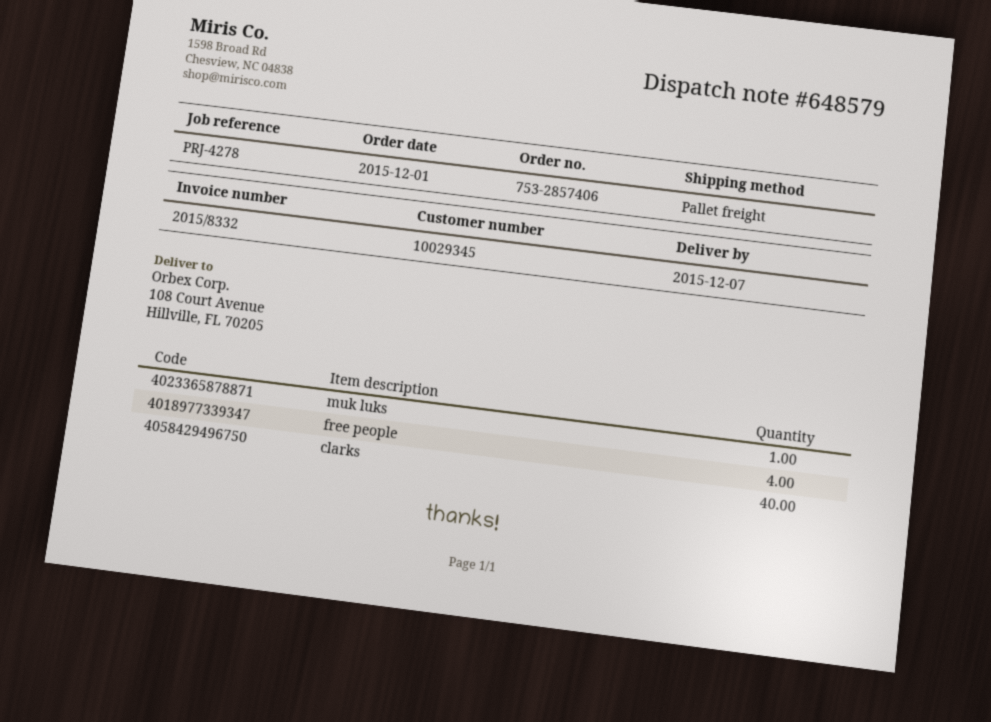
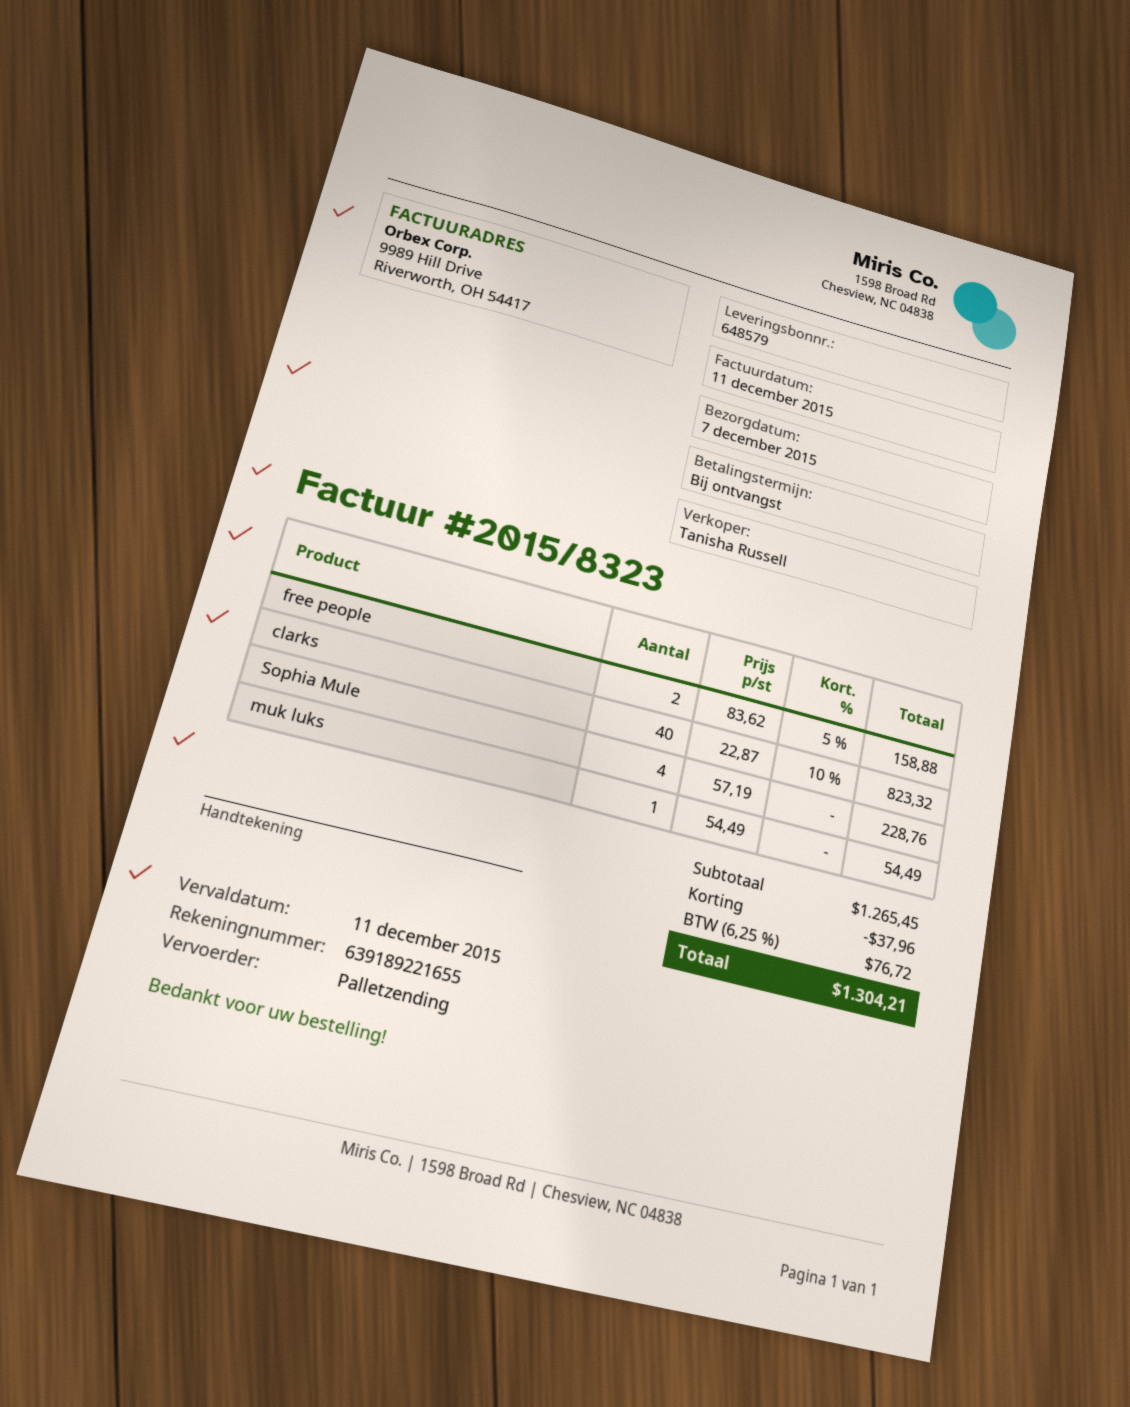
invoice number: 2015/8332 -> 2015/8323
free people: 4 -> 2
Sophia Mule: none -> 4

